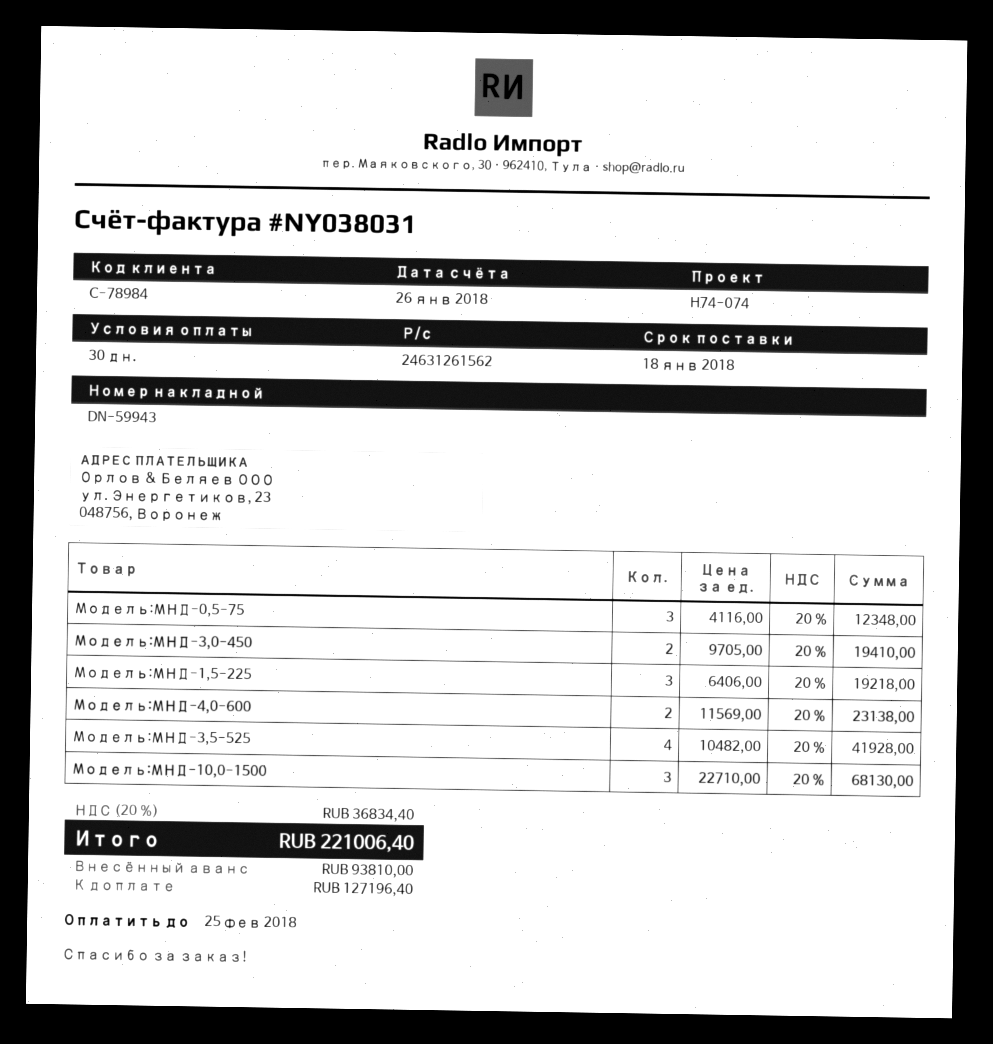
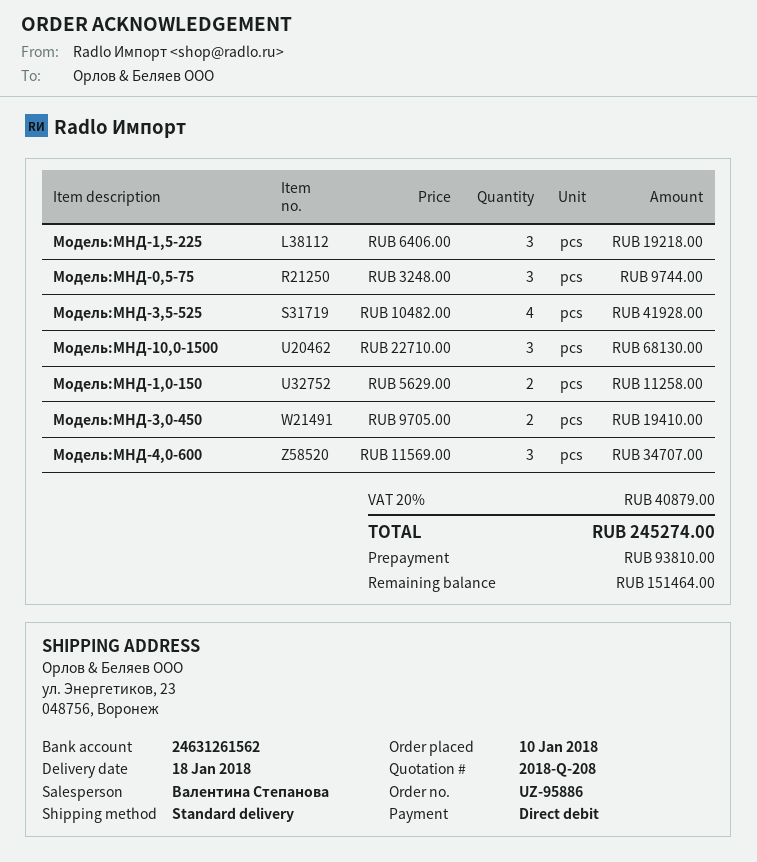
Модель:МНД-0,5-75: 3 x 4116.00 = 12348.00 -> 3 x 3248.00 = 9744.00
Модель:МНД-4,0-600: 2 x 11569.00 = 23138.00 -> 3 x 11569.00 = 34707.00
Модель:МНД-1,0-150: none -> 2 x 5629.00 = 11258.00
tax: 20% = 36834.40 -> 20% = 40879.00
total: 221006.40 -> 245274.00
balance: 127196.40 -> 151464.00

